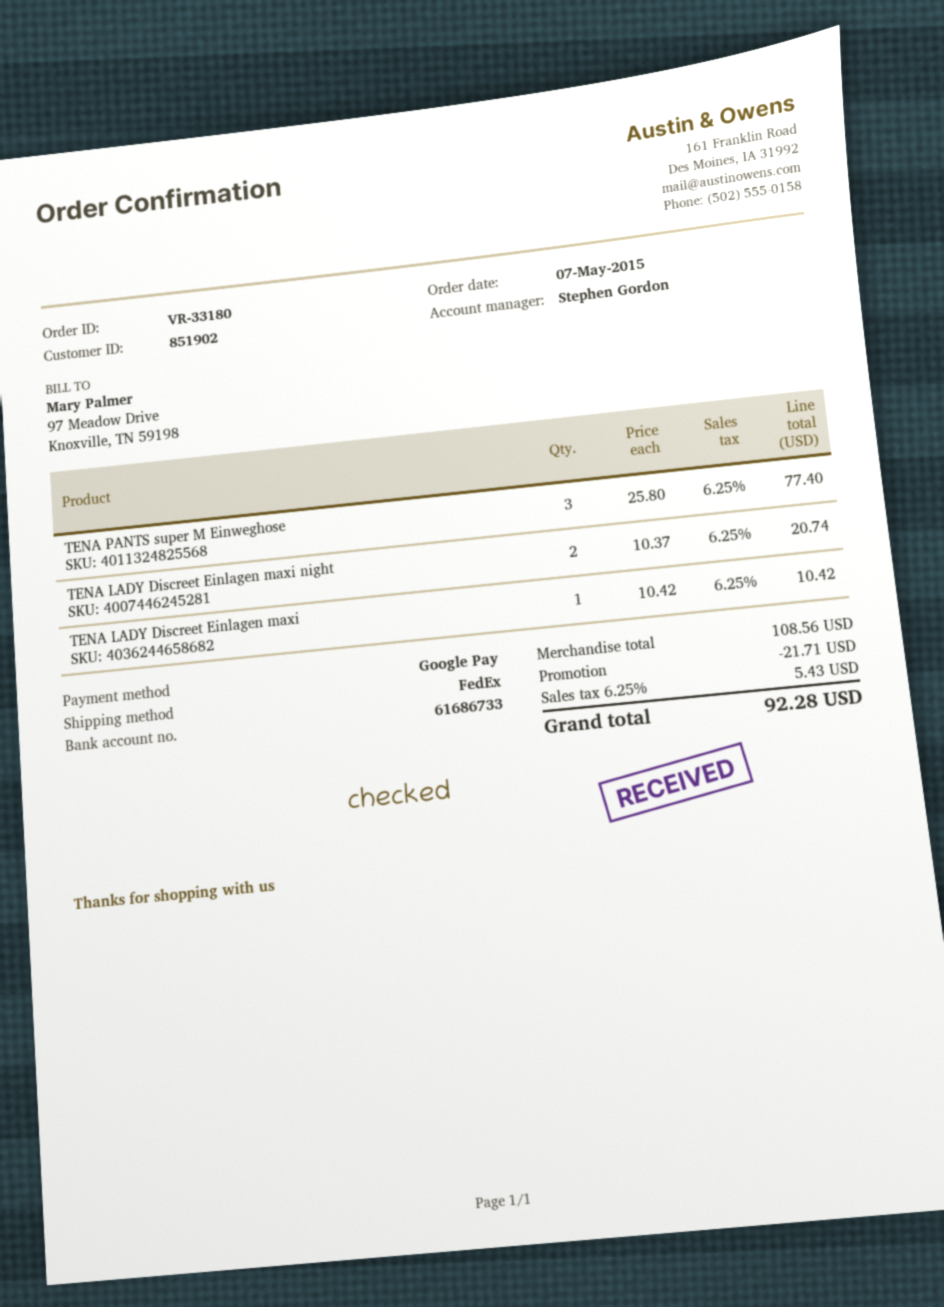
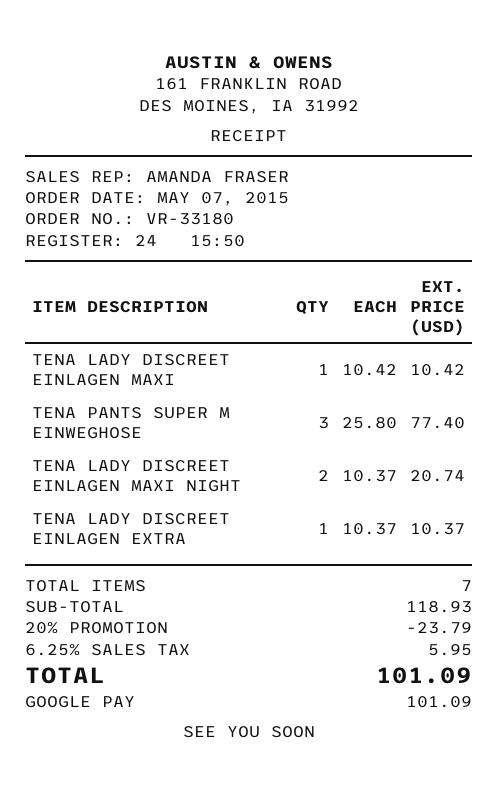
sales rep: Stephen Gordon -> AMANDA FRASER
TENA LADY DISCREET EINLAGEN EXTRA: none -> 1 x 10.37 = 10.37
subtotal: 108.56 -> 118.93
discount: 21.71 -> 23.79
tax: 6.25% = 5.43 -> 6.25% = 5.95
total: 92.28 -> 101.09

